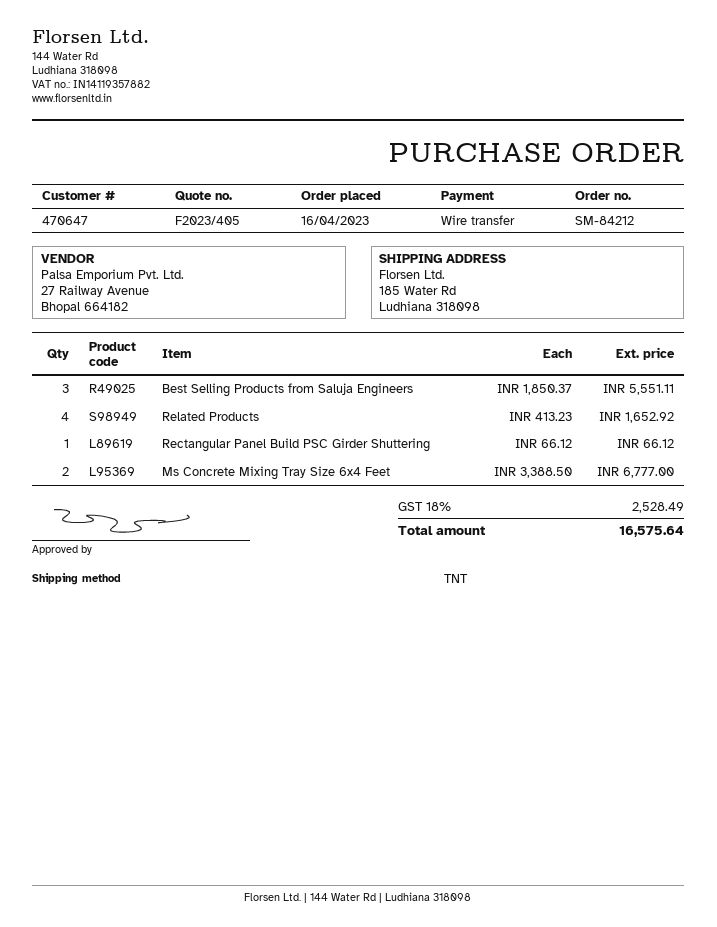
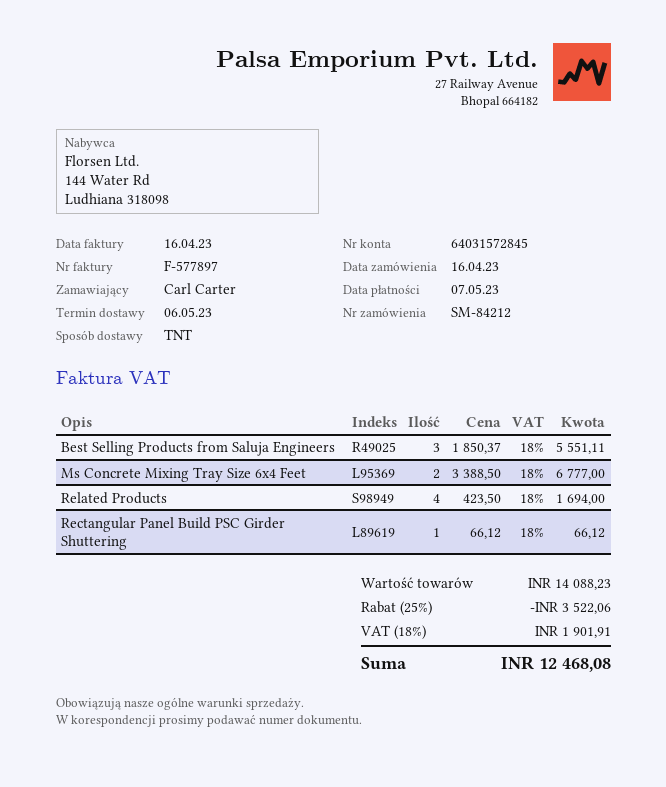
Related Products: 4 x 413.23 = 1652.92 -> 4 x 423.50 = 1694.00
discount: none -> 25% = 3522.06
tax: 18% = 2528.49 -> 18% = 1901.91
total: 16575.64 -> 12468.08

